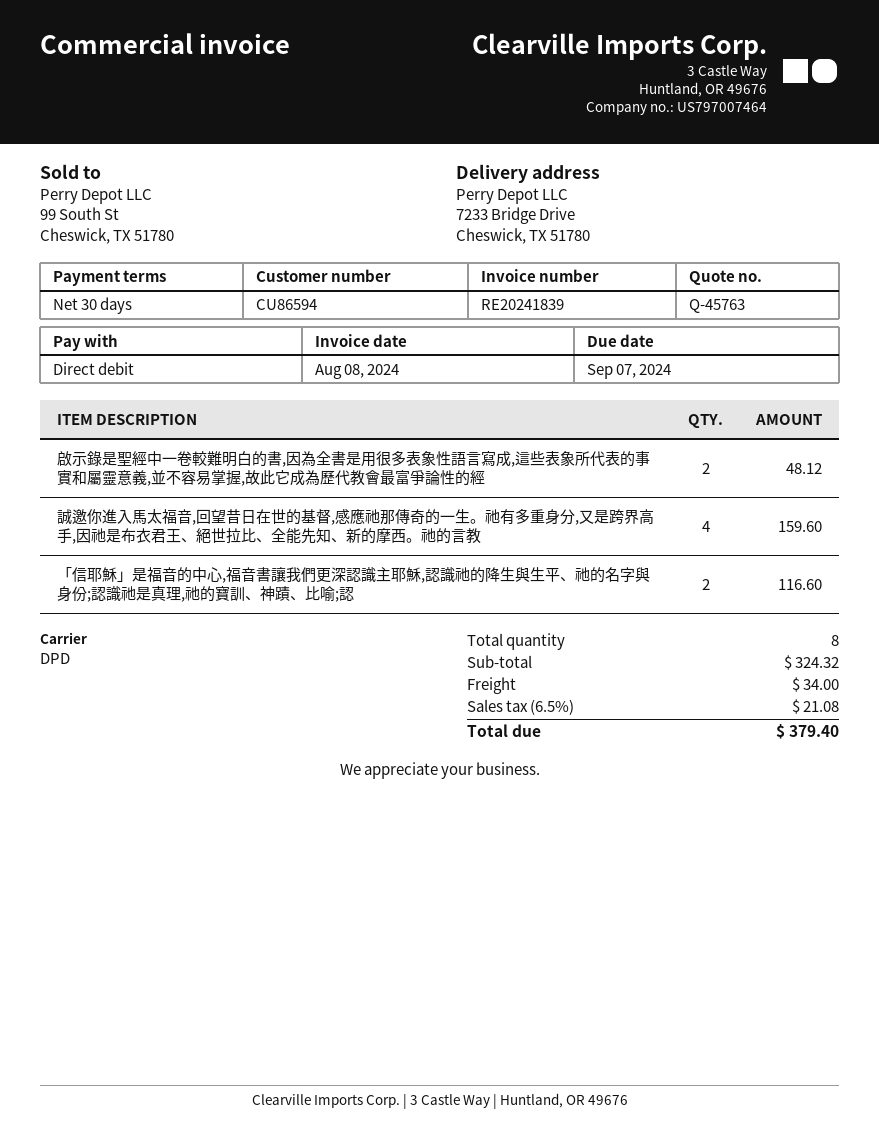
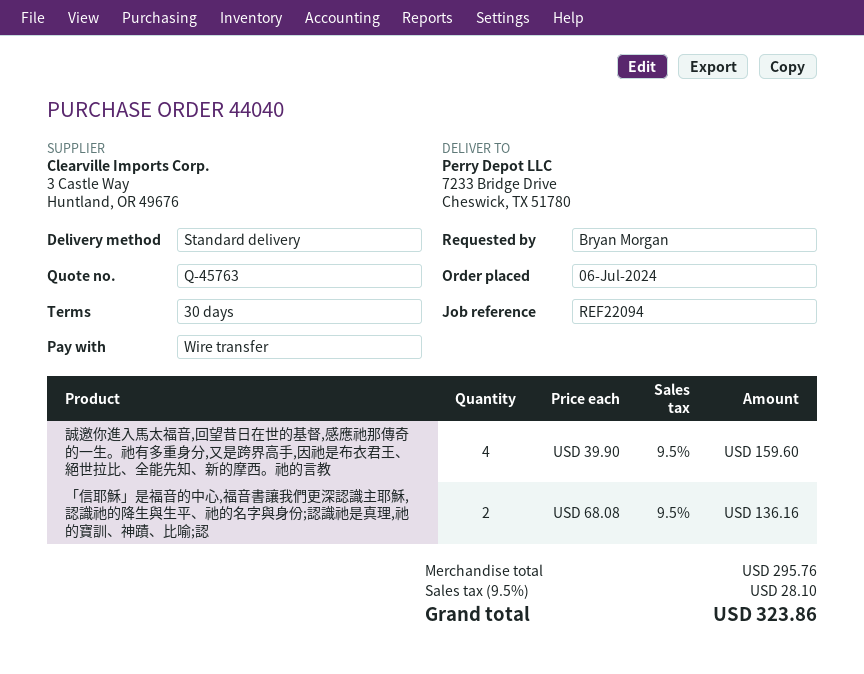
payment method: direct debit -> bank transfer
shipping method: DPD -> standard
啟示錄是聖經中一卷較難明白的書,因為全書是用很多表象性語言寫成,這些表象所代表的事實和屬靈意義,並不容易掌握,故此它成為歷代教會最富爭論性的經: 2 for 48.12 -> none
「信耶穌」是福音的中心,福音書讓我們更深認識主耶穌,認識祂的降生與生平、祂的名字與身份;認識祂是真理,祂的寶訓、神蹟、比喻;認: 2 for 116.60 -> 2 for 136.16
subtotal: 324.32 -> 295.76
shipping: 34.00 -> none
tax: 6.5% = 21.08 -> 9.5% = 28.10
total: 379.40 -> 323.86

